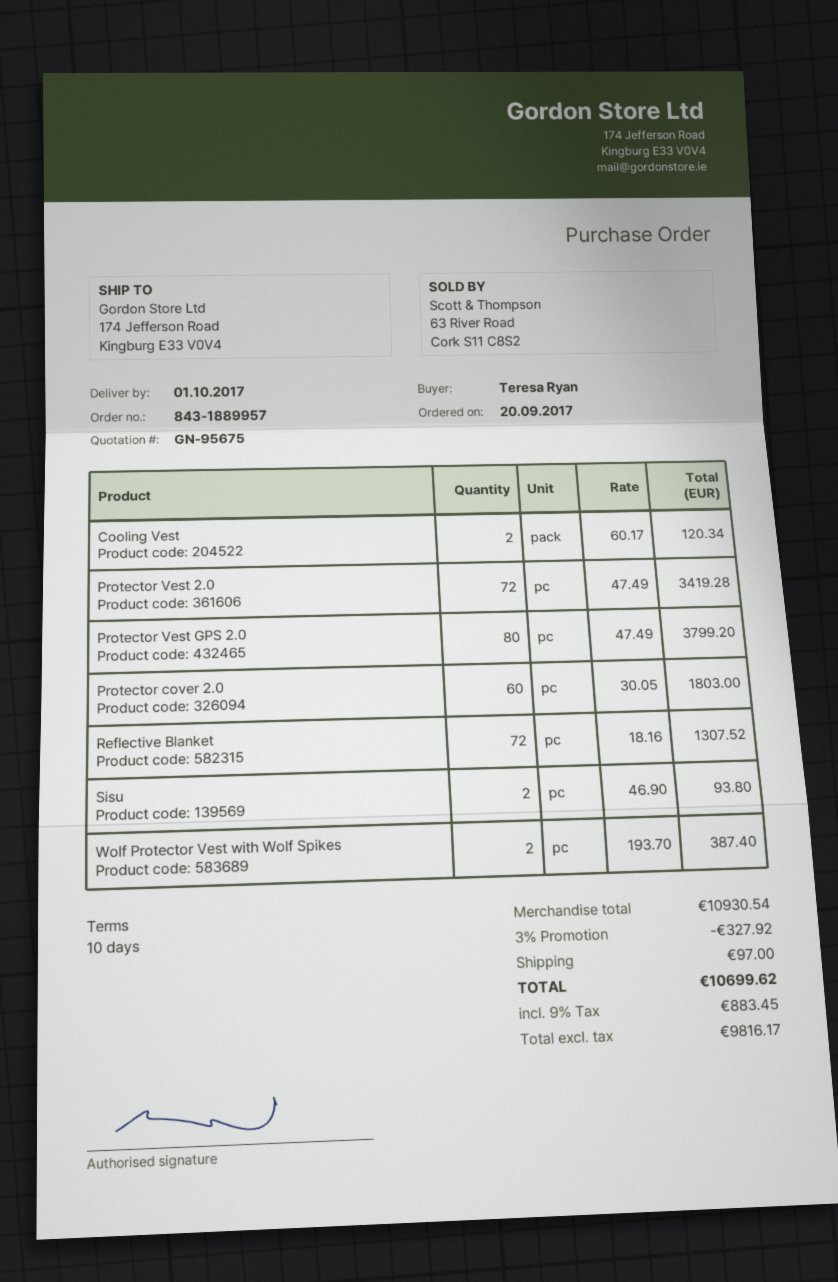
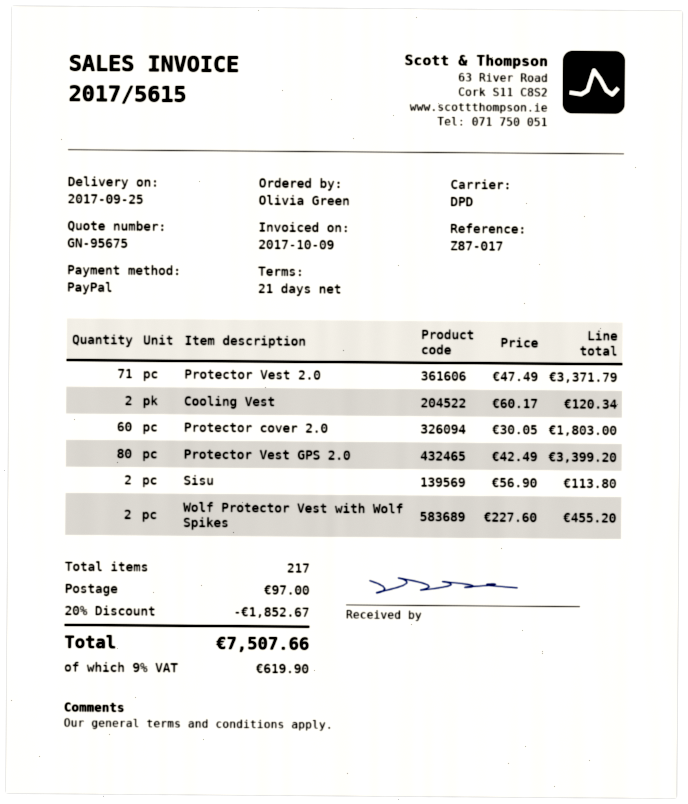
delivery date: 2017-10-01 -> 2017-09-25
payment terms: 10 days -> 21 days
ordered by: Teresa Ryan -> Olivia Green
Protector Vest 2.0: 72 x 47.49 = 3419.28 -> 71 x 47.49 = 3371.79
Protector Vest GPS 2.0: 80 x 47.49 = 3799.20 -> 80 x 42.49 = 3399.20
Reflective Blanket: 72 x 18.16 = 1307.52 -> none
Sisu: 2 x 46.90 = 93.80 -> 2 x 56.90 = 113.80
Wolf Protector Vest with Wolf Spikes: 2 x 193.70 = 387.40 -> 2 x 227.60 = 455.20
discount: 3% = 327.92 -> 20% = 1852.67
tax: 9% = 883.45 -> 9% = 619.90
total: 10699.62 -> 7507.66

